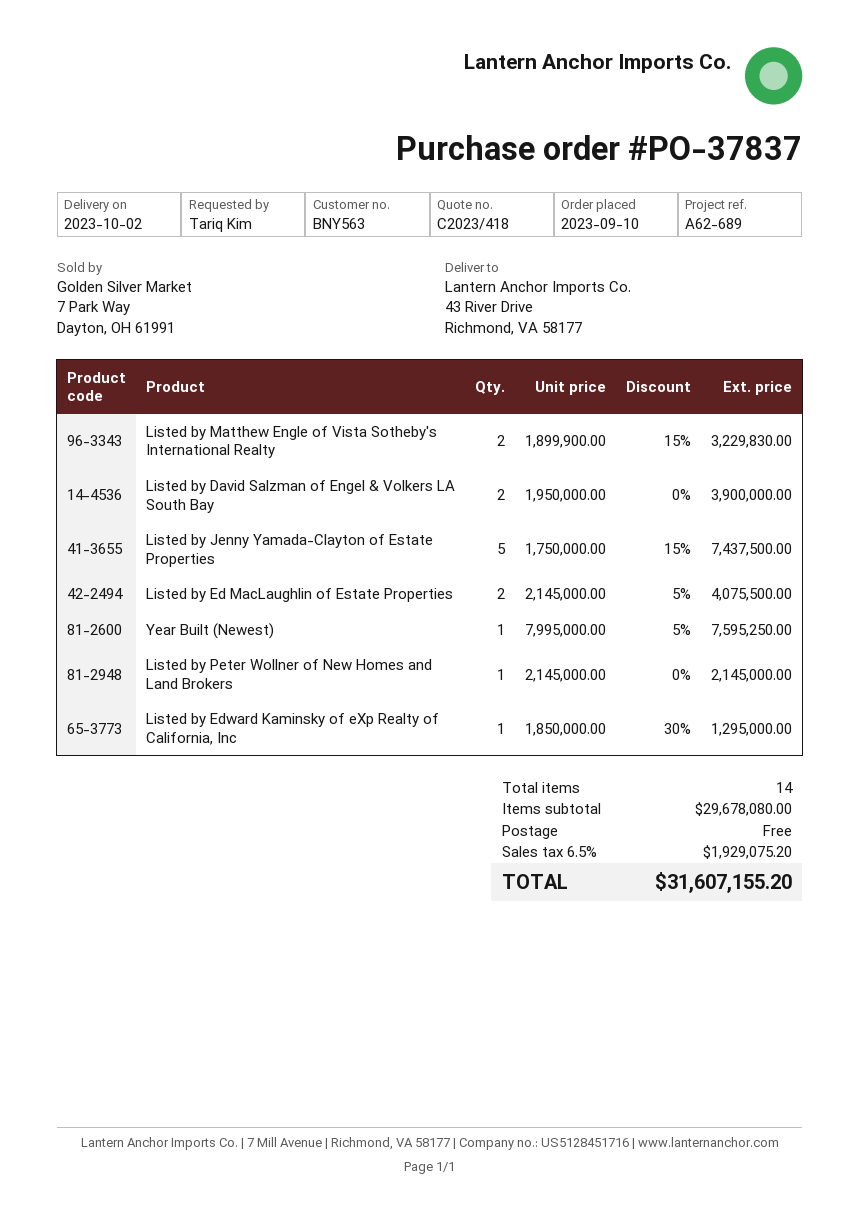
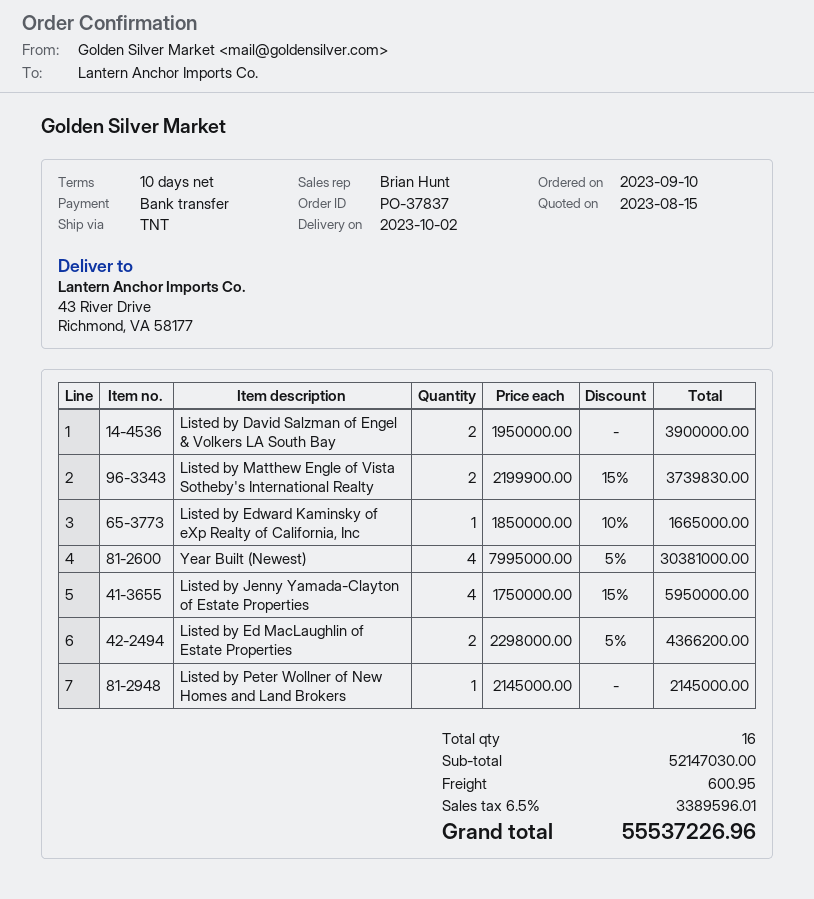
Listed by Matthew Engle of Vista Sotheby's International Realty: 2 x 1899900.00 - 15% = 3229830.00 -> 2 x 2199900.00 - 15% = 3739830.00
Listed by Jenny Yamada-Clayton of Estate Properties: 5 x 1750000.00 - 15% = 7437500.00 -> 4 x 1750000.00 - 15% = 5950000.00
Listed by Ed MacLaughlin of Estate Properties: 2 x 2145000.00 - 5% = 4075500.00 -> 2 x 2298000.00 - 5% = 4366200.00
Year Built (Newest): 1 x 7995000.00 - 5% = 7595250.00 -> 4 x 7995000.00 - 5% = 30381000.00
Listed by Edward Kaminsky of eXp Realty of California, Inc: 1 x 1850000.00 - 30% = 1295000.00 -> 1 x 1850000.00 - 10% = 1665000.00
total quantity: 14 -> 16
subtotal: 29678080.00 -> 52147030.00
shipping: 0.00 -> 600.95
tax: 6.5% = 1929075.20 -> 6.5% = 3389596.01
total: 31607155.20 -> 55537226.96

